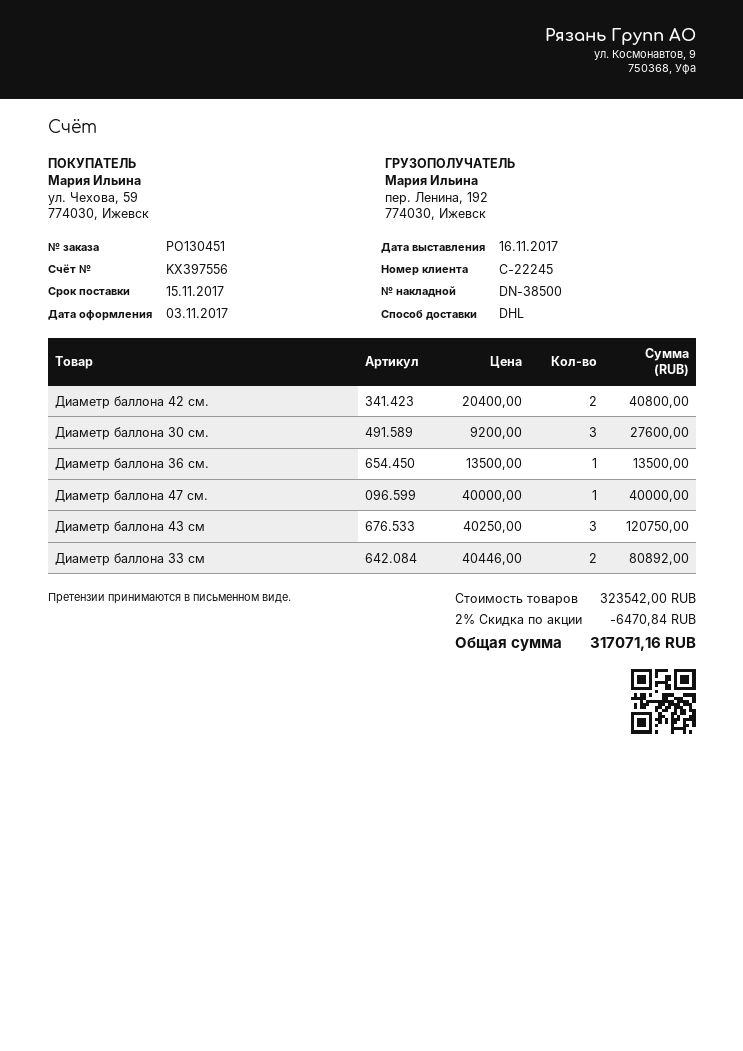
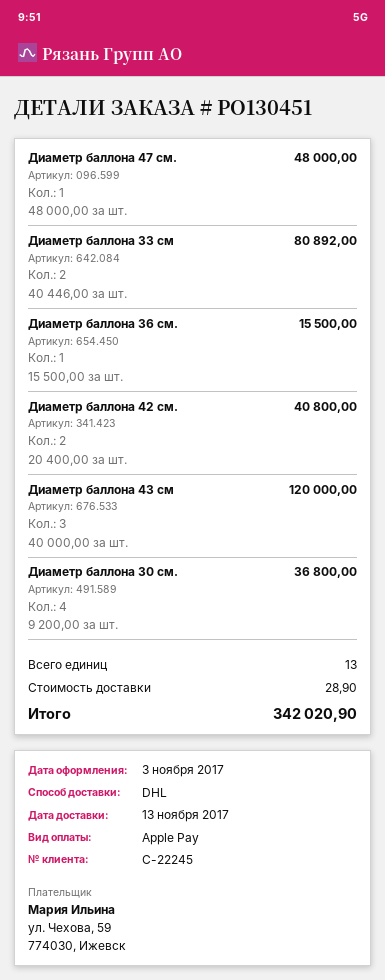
delivery date: 2017-11-15 -> 2017-11-13
Диаметр баллона 30 см.: 3 x 9200.00 = 27600.00 -> 4 x 9200.00 = 36800.00
Диаметр баллона 36 см.: 1 x 13500.00 = 13500.00 -> 1 x 15500.00 = 15500.00
Диаметр баллона 47 см.: 1 x 40000.00 = 40000.00 -> 1 x 48000.00 = 48000.00
Диаметр баллона 43 см: 3 x 40250.00 = 120750.00 -> 3 x 40000.00 = 120000.00
discount: 2% = 6470.84 -> none
shipping: none -> 28.90
total: 317071.16 -> 342020.90

